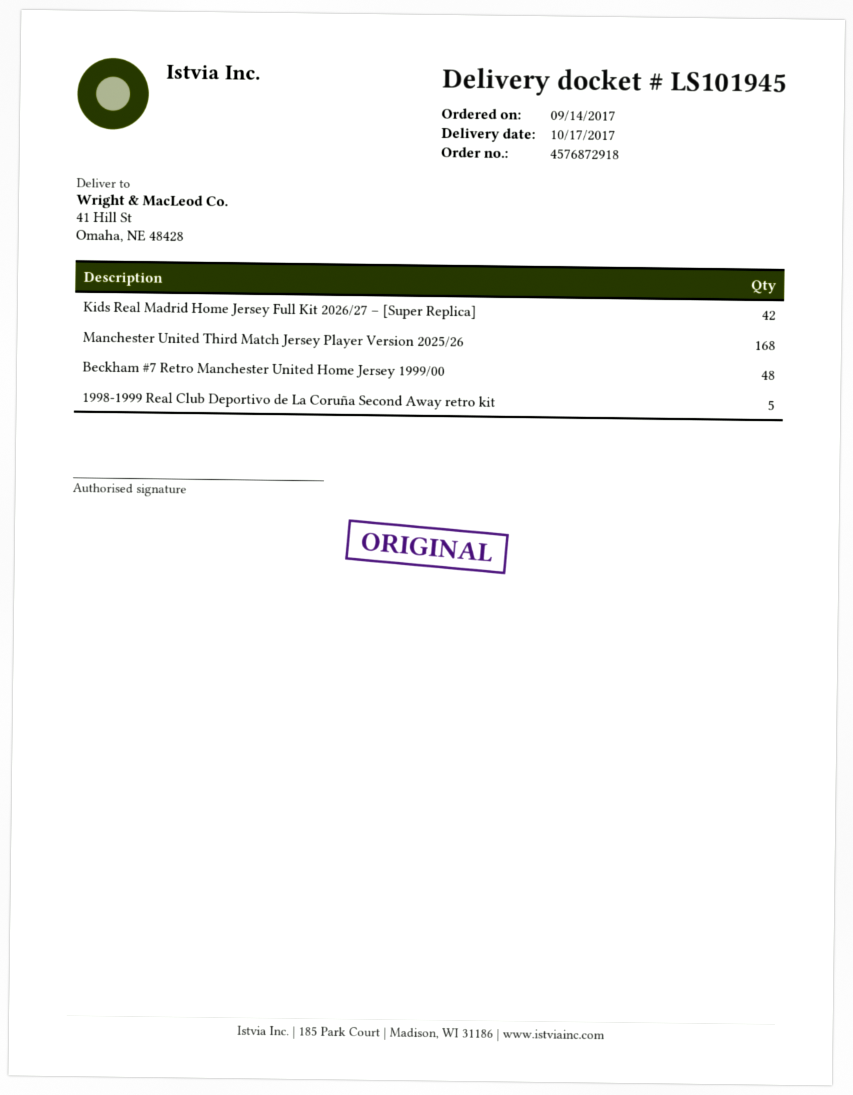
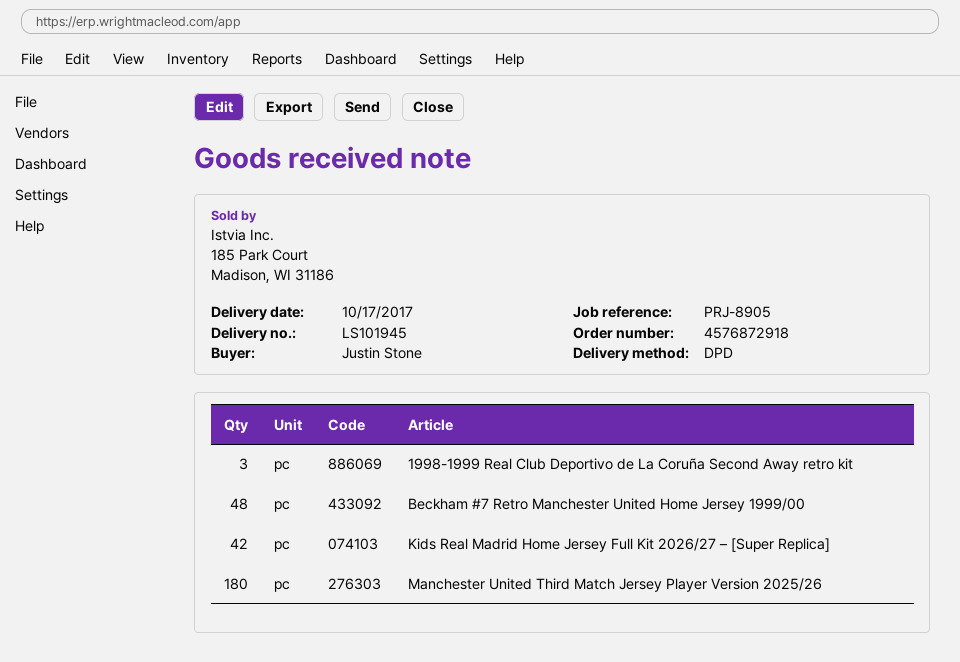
Manchester United Third Match Jersey Player Version 2025/26: 168 -> 180
1998-1999 Real Club Deportivo de La Coruña Second Away retro kit: 5 -> 3

